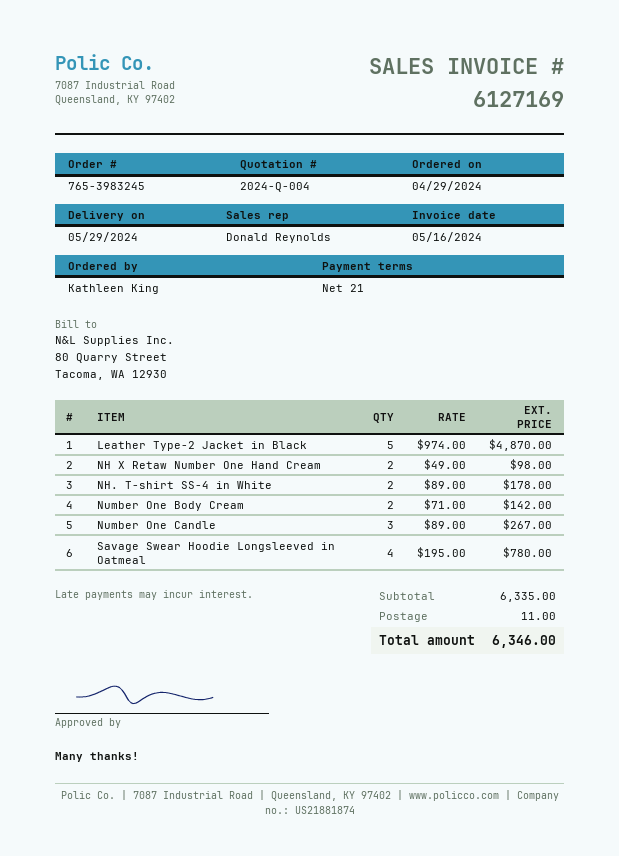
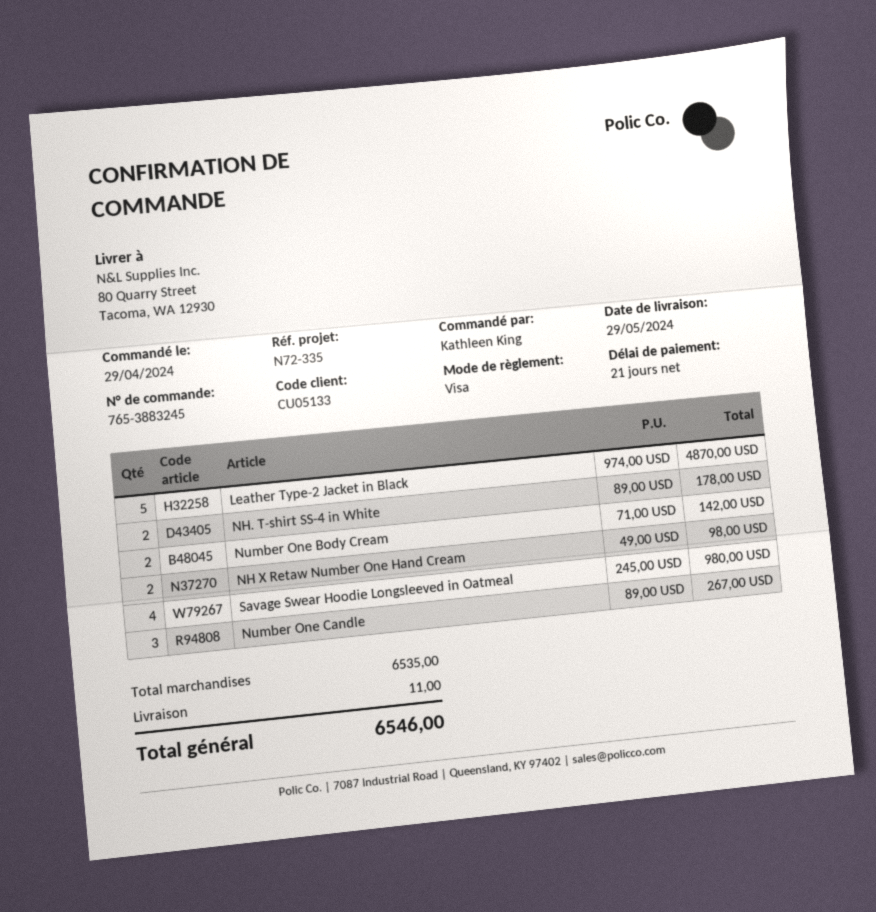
order number: 765-3983245 -> 765-3883245
Savage Swear Hoodie Longsleeved in Oatmeal: 4 x 195.00 = 780.00 -> 4 x 245.00 = 980.00
subtotal: 6335.00 -> 6535.00
total: 6346.00 -> 6546.00

